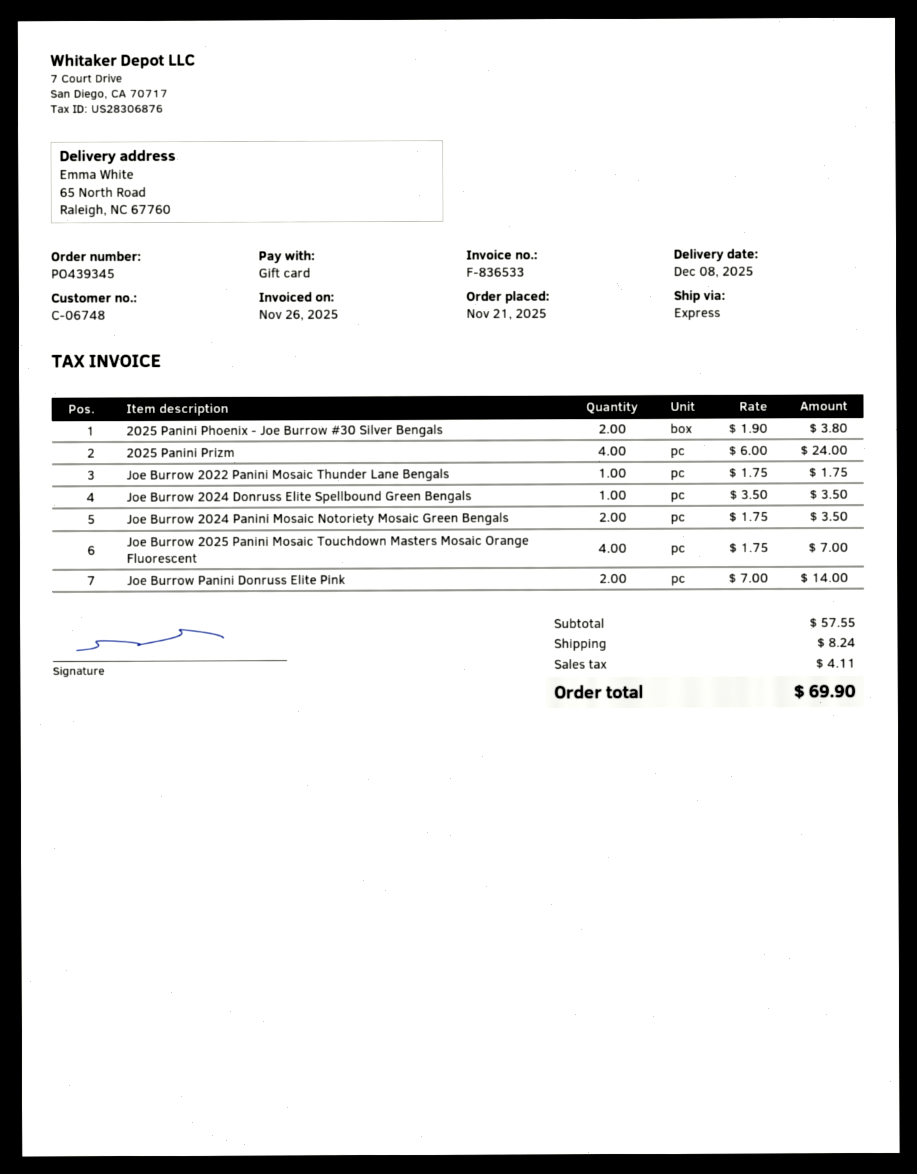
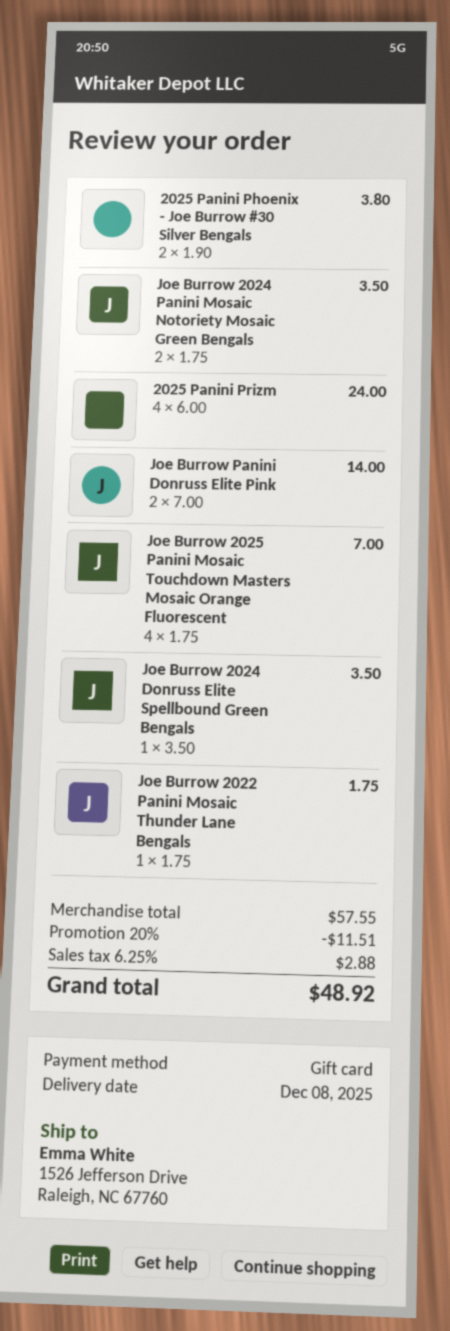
ship to: 65 North Road, Raleigh, NC 67760 -> 1526 Jefferson Drive, Raleigh, NC 67760
discount: none -> 20% = 11.51
shipping: 8.24 -> none
tax: 4.11 -> 2.88
total: 69.90 -> 48.92

